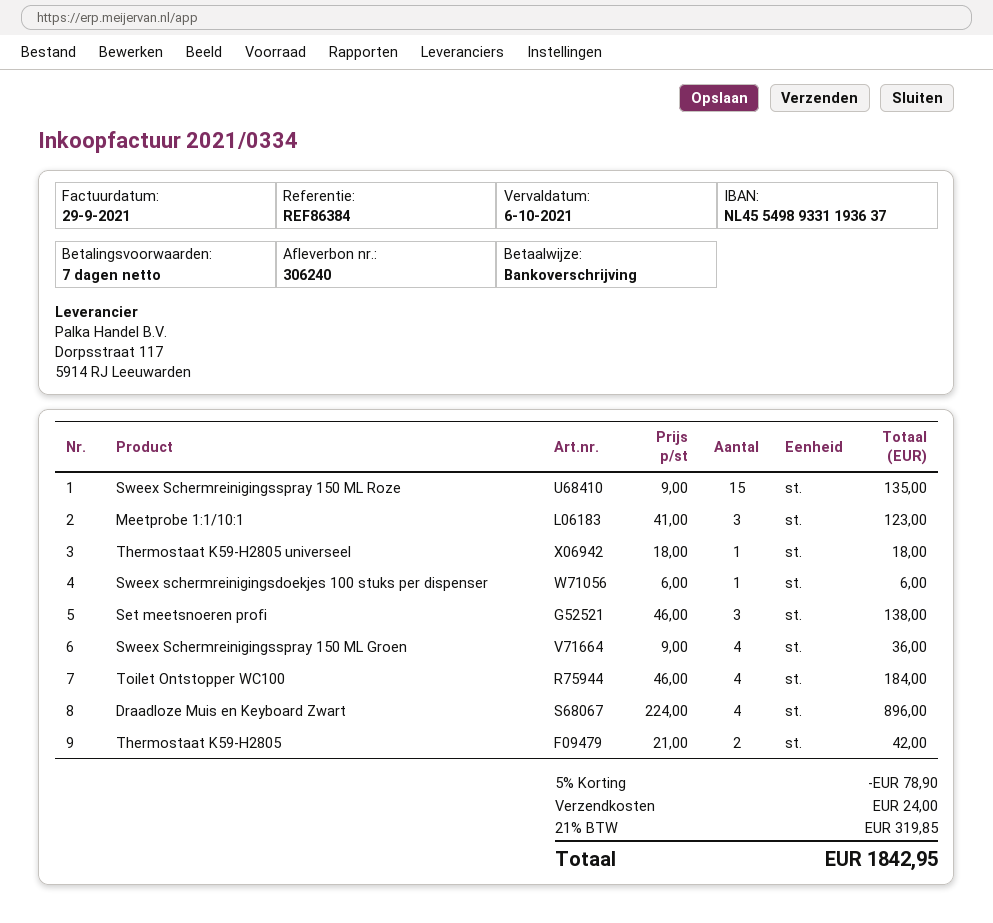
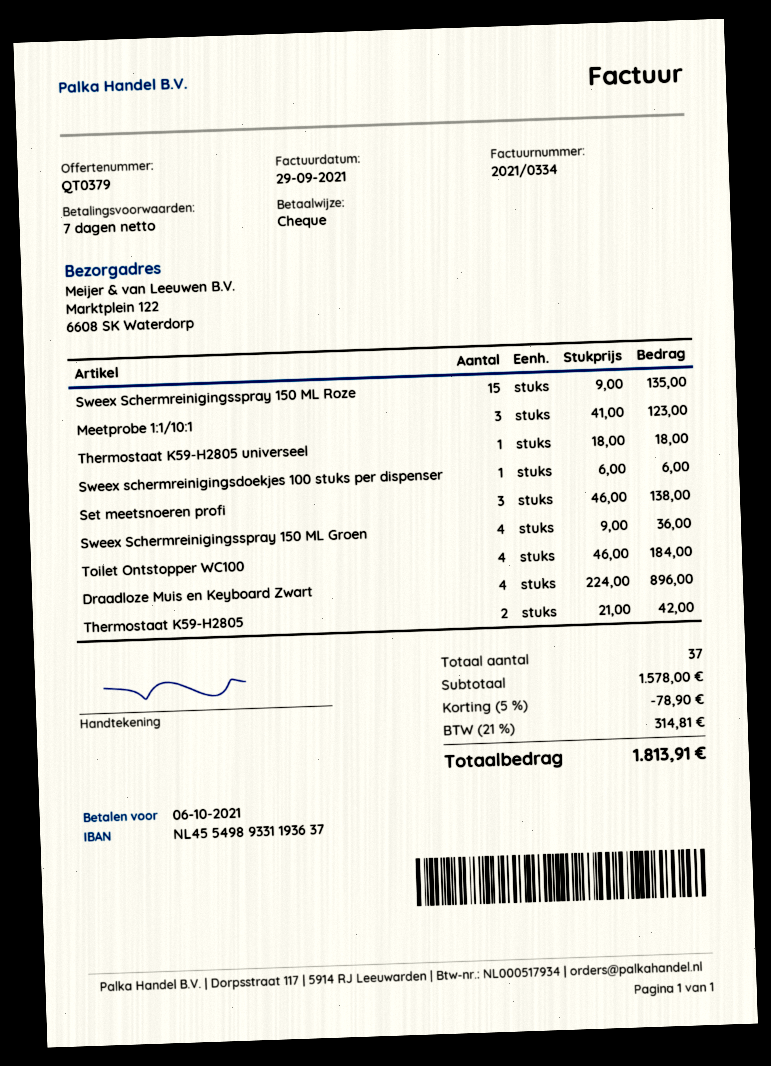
payment method: bank transfer -> cheque
shipping: 24.00 -> none
tax: 21% = 319.85 -> 21% = 314.81
total: 1842.95 -> 1813.91

